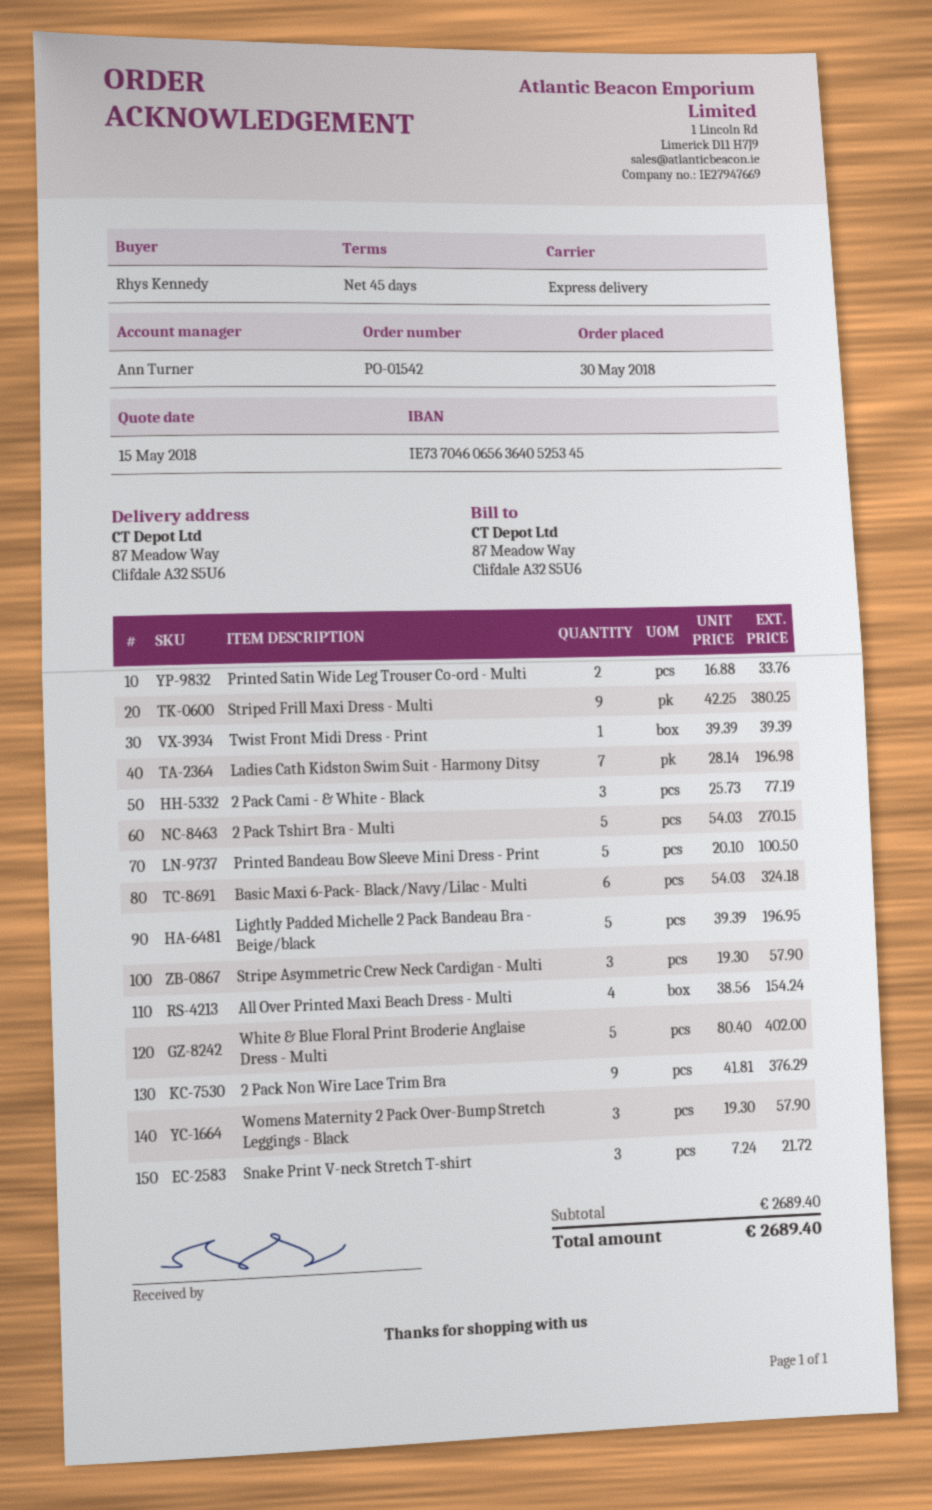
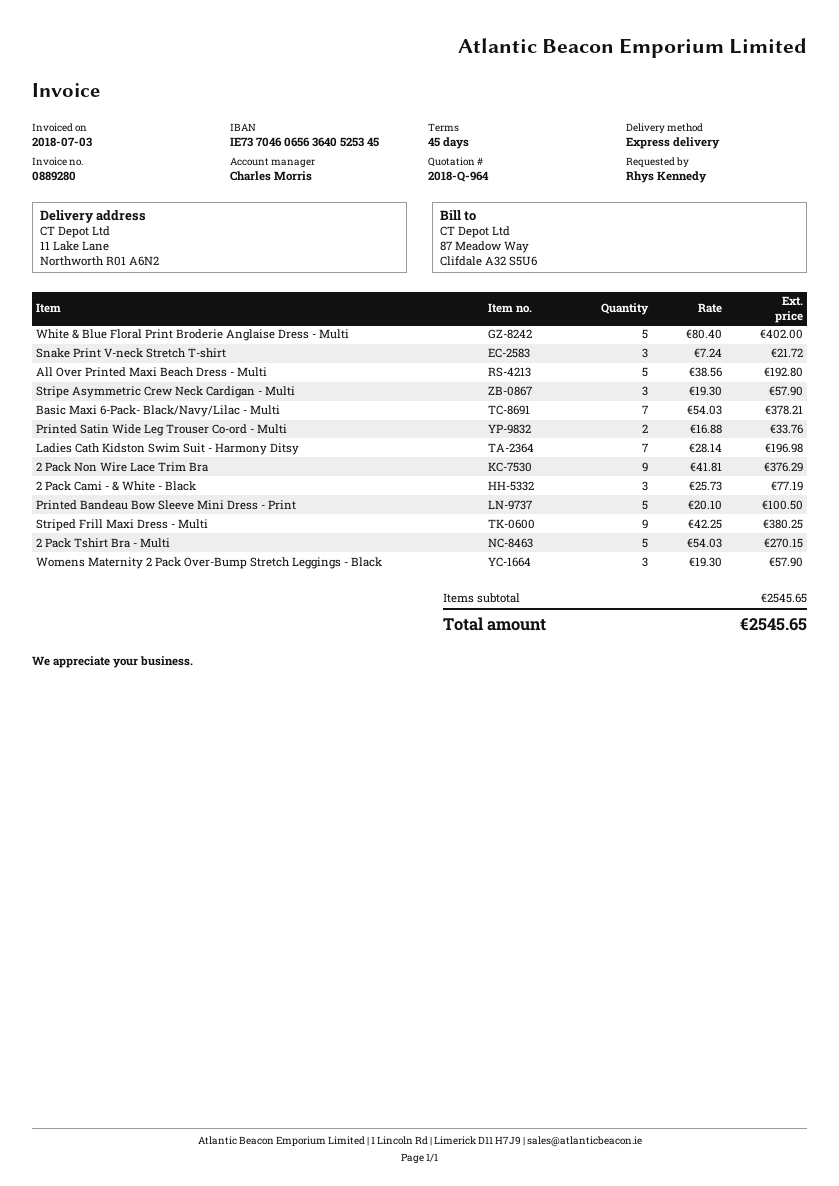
sales rep: Ann Turner -> Charles Morris
ship to: 87 Meadow Way, Clifdale A32 S5U6 -> 11 Lake Lane, Northworth R01 A6N2
Twist Front Midi Dress - Print: 1 x 39.39 = 39.39 -> none
Basic Maxi 6-Pack- Black/Navy/Lilac - Multi: 6 x 54.03 = 324.18 -> 7 x 54.03 = 378.21
Lightly Padded Michelle 2 Pack Bandeau Bra - Beige/black: 5 x 39.39 = 196.95 -> none
All Over Printed Maxi Beach Dress - Multi: 4 x 38.56 = 154.24 -> 5 x 38.56 = 192.80
subtotal: 2689.40 -> 2545.65
total: 2689.40 -> 2545.65

